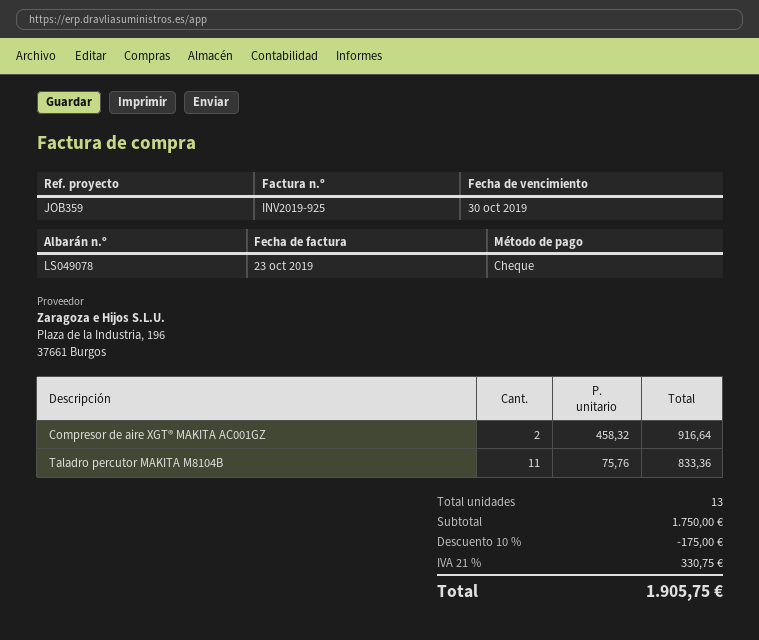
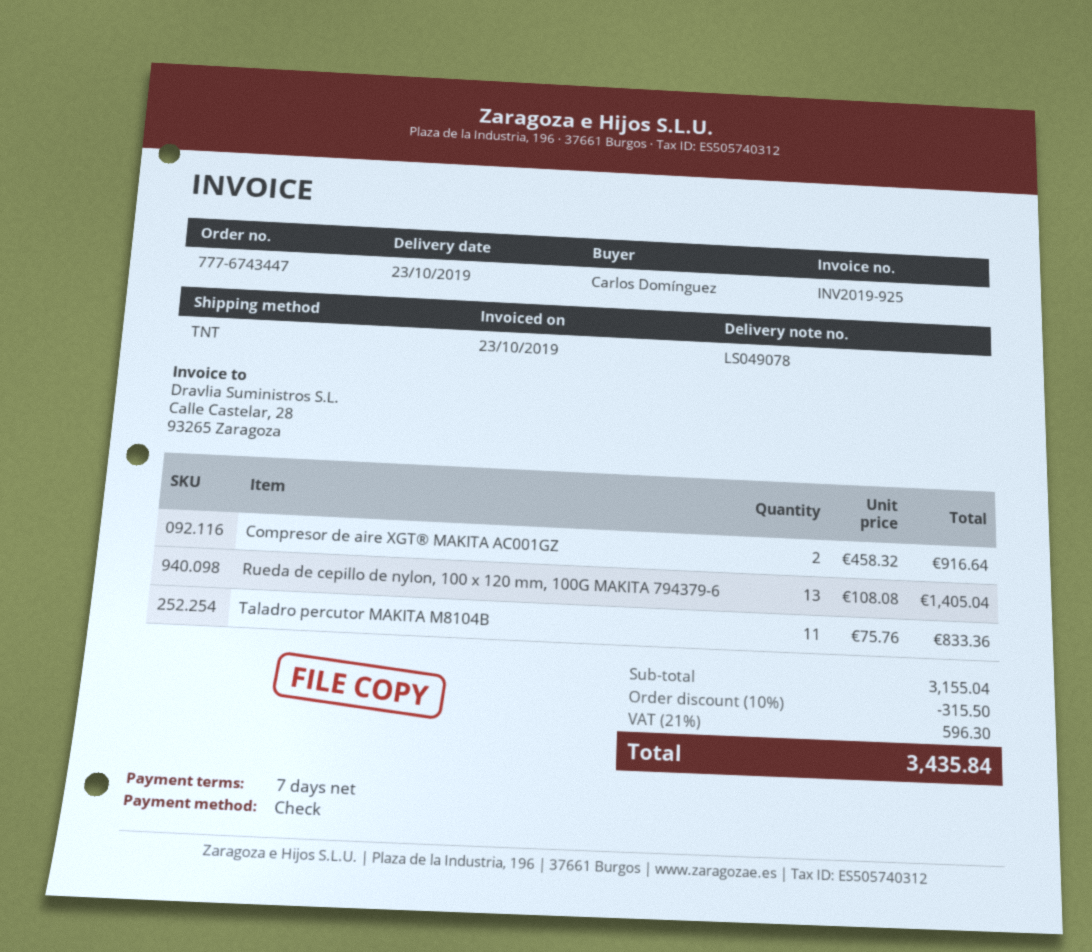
Rueda de cepillo de nylon, 100 x 120 mm, 100G MAKITA 794379-6: none -> 13 x 108.08 = 1405.04
subtotal: 1750.00 -> 3155.04
discount: 10% = 175.00 -> 10% = 315.50
tax: 21% = 330.75 -> 21% = 596.30
total: 1905.75 -> 3435.84

